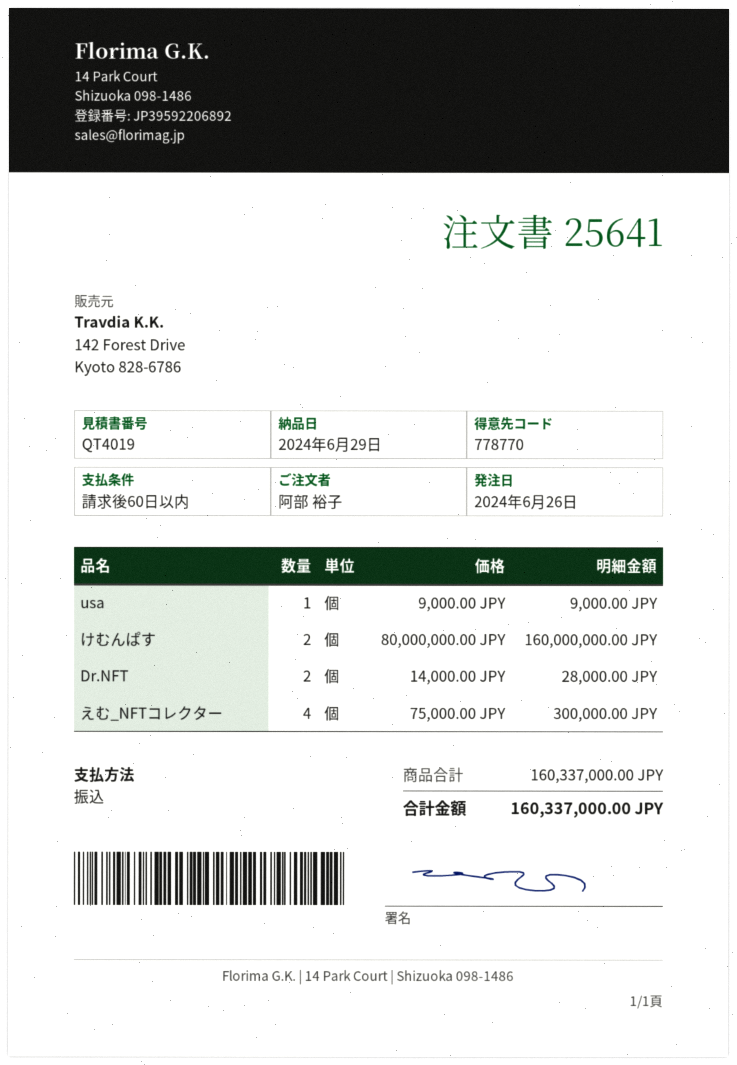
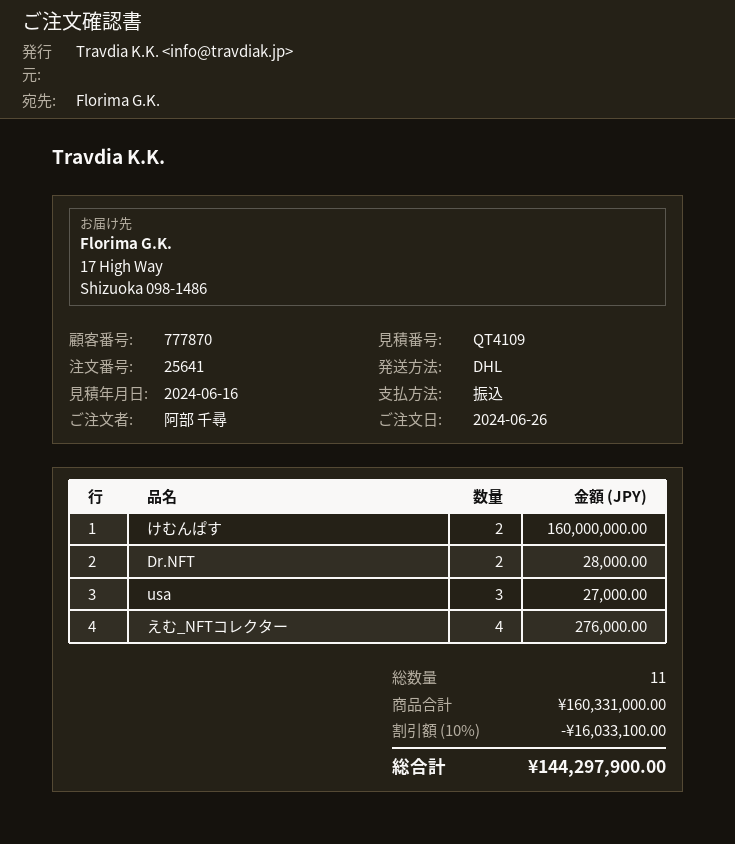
quote number: QT4019 -> QT4109
customer number: 778770 -> 777870
ordered by: 阿部 裕子 -> 阿部 千尋
usa: 1 for 9000.00 -> 3 for 27000.00
えむ_NFTコレクター: 4 for 300000.00 -> 4 for 276000.00
subtotal: 160337000.00 -> 160331000.00
discount: none -> 10% = 16033100.00
total: 160337000.00 -> 144297900.00

